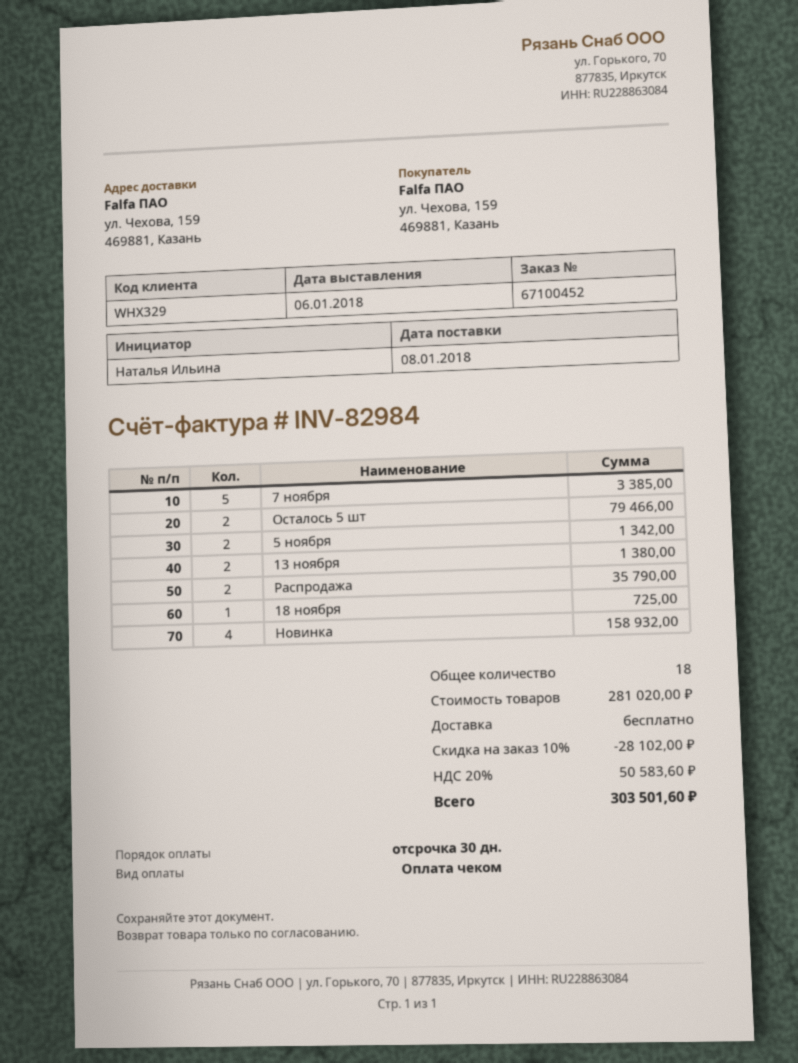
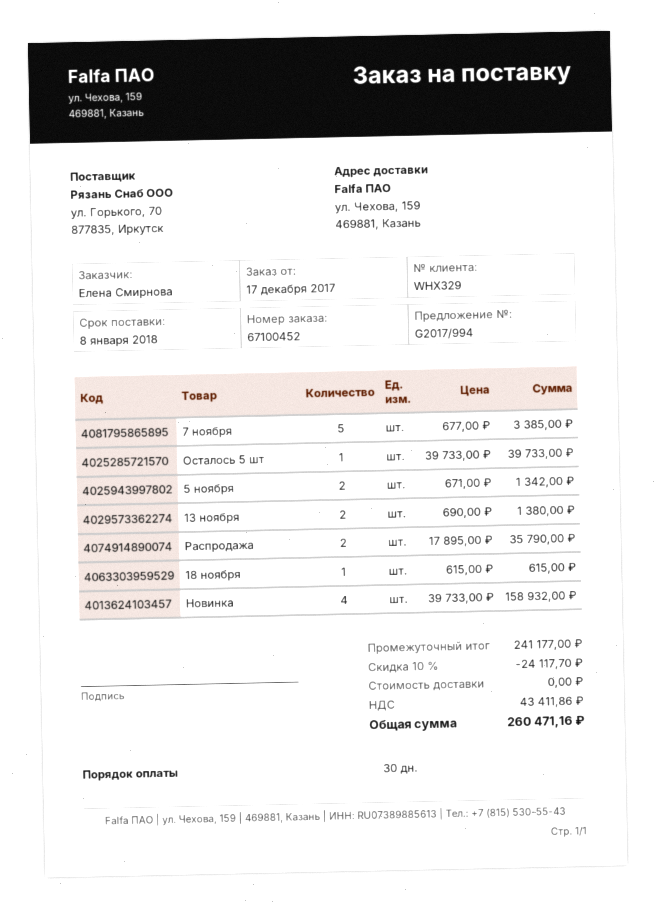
ordered by: Наталья Ильина -> Елена Смирнова
Осталось 5 шт: 2 for 79466.00 -> 1 for 39733.00
18 ноября: 1 for 725.00 -> 1 for 615.00
subtotal: 281020.00 -> 241177.00
discount: 10% = 28102.00 -> 10% = 24117.70
tax: 50583.60 -> 43411.86
total: 303501.60 -> 260471.16

